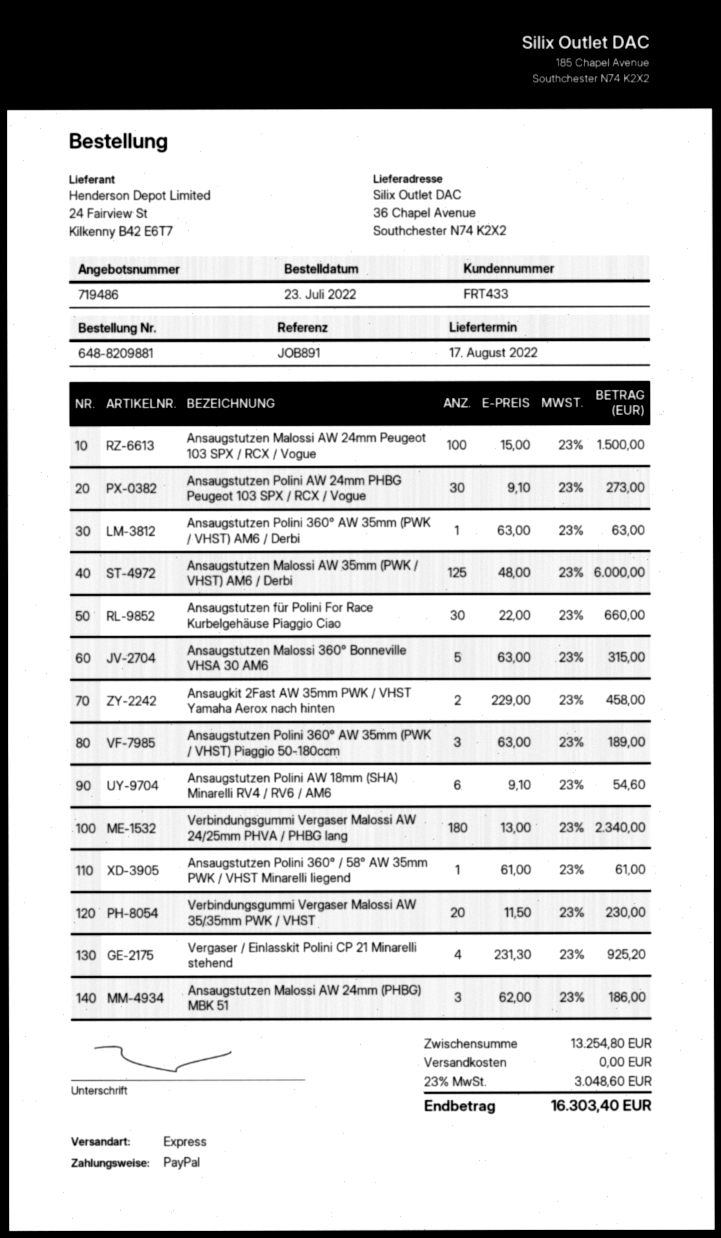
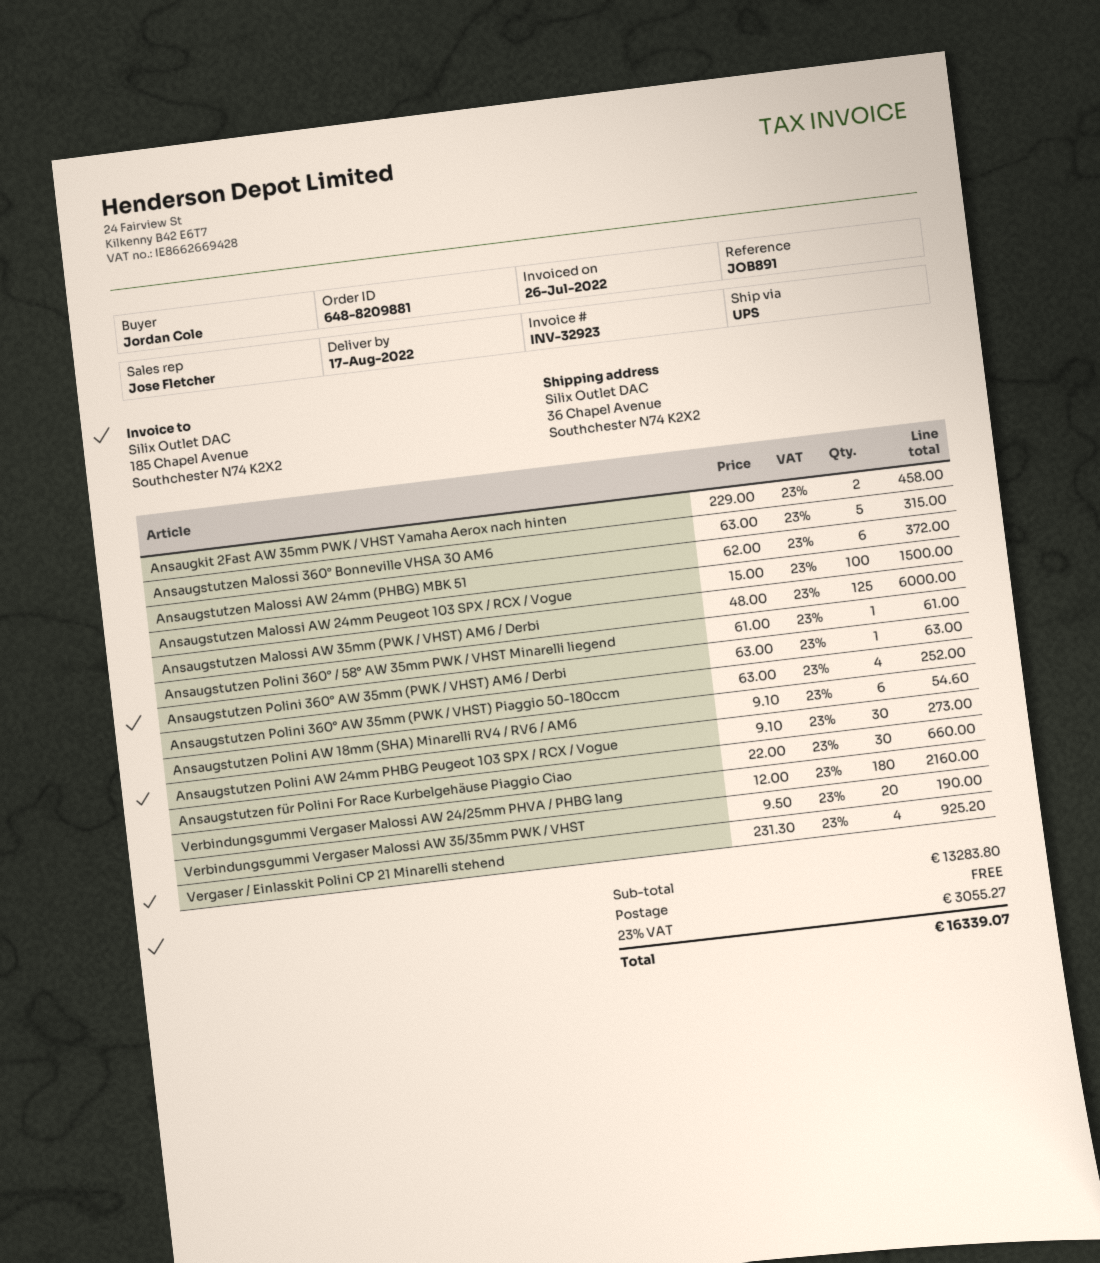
shipping method: express -> UPS
Ansaugstutzen Polini 360° AW 35mm (PWK / VHST) Piaggio 50-180ccm: 3 x 63.00 = 189.00 -> 4 x 63.00 = 252.00
Verbindungsgummi Vergaser Malossi AW 24/25mm PHVA / PHBG lang: 180 x 13.00 = 2340.00 -> 180 x 12.00 = 2160.00
Verbindungsgummi Vergaser Malossi AW 35/35mm PWK / VHST: 20 x 11.50 = 230.00 -> 20 x 9.50 = 190.00
Ansaugstutzen Malossi AW 24mm (PHBG) MBK 51: 3 x 62.00 = 186.00 -> 6 x 62.00 = 372.00
subtotal: 13254.80 -> 13283.80
tax: 23% = 3048.60 -> 23% = 3055.27
total: 16303.40 -> 16339.07

